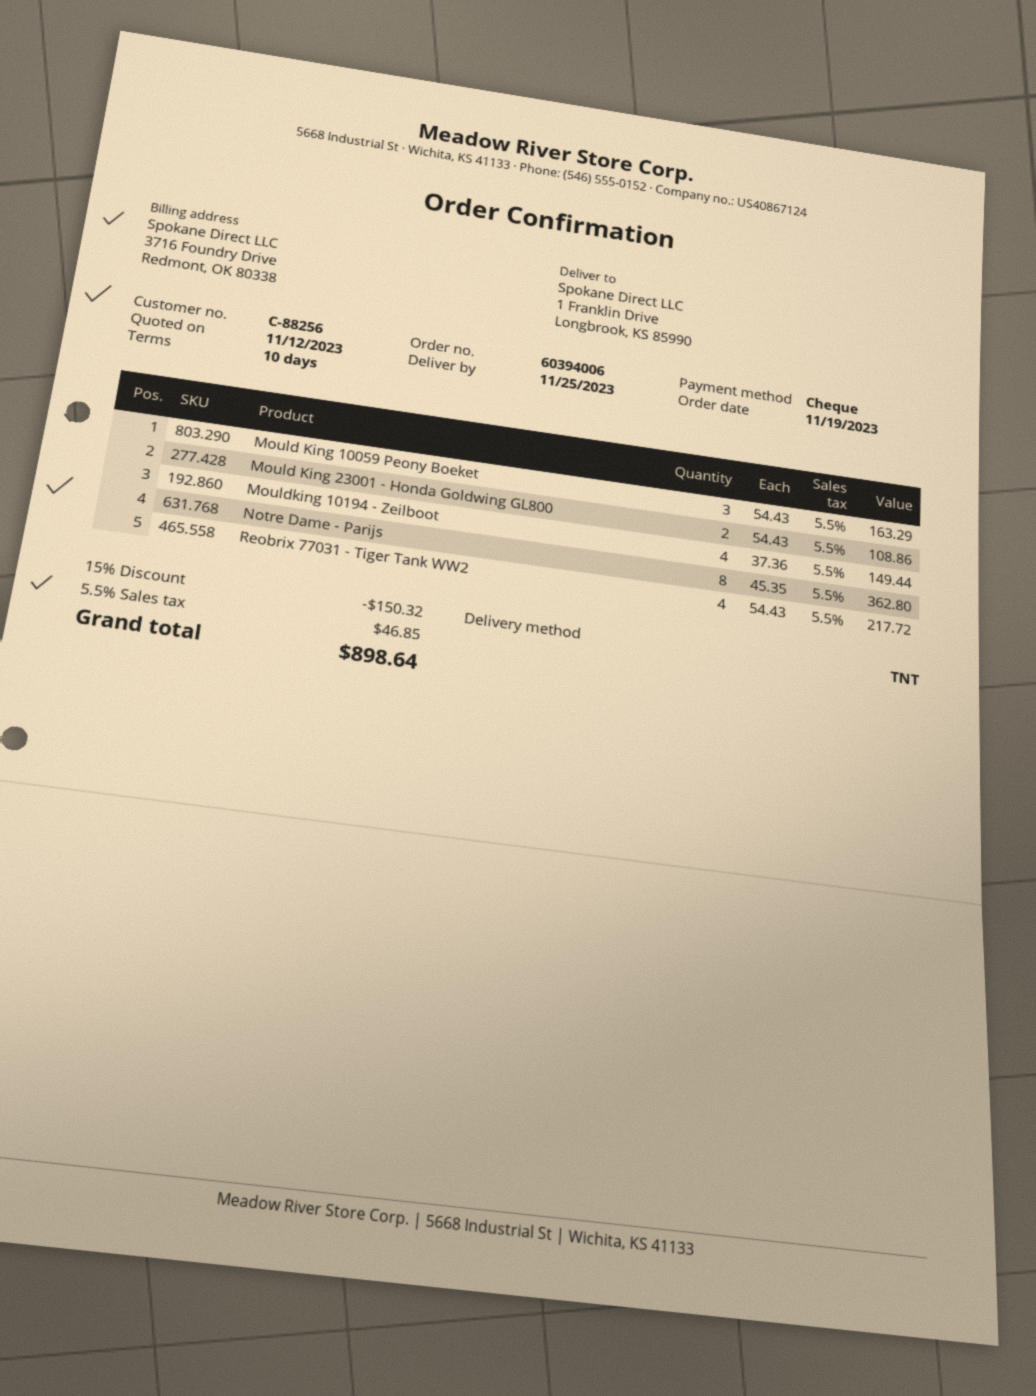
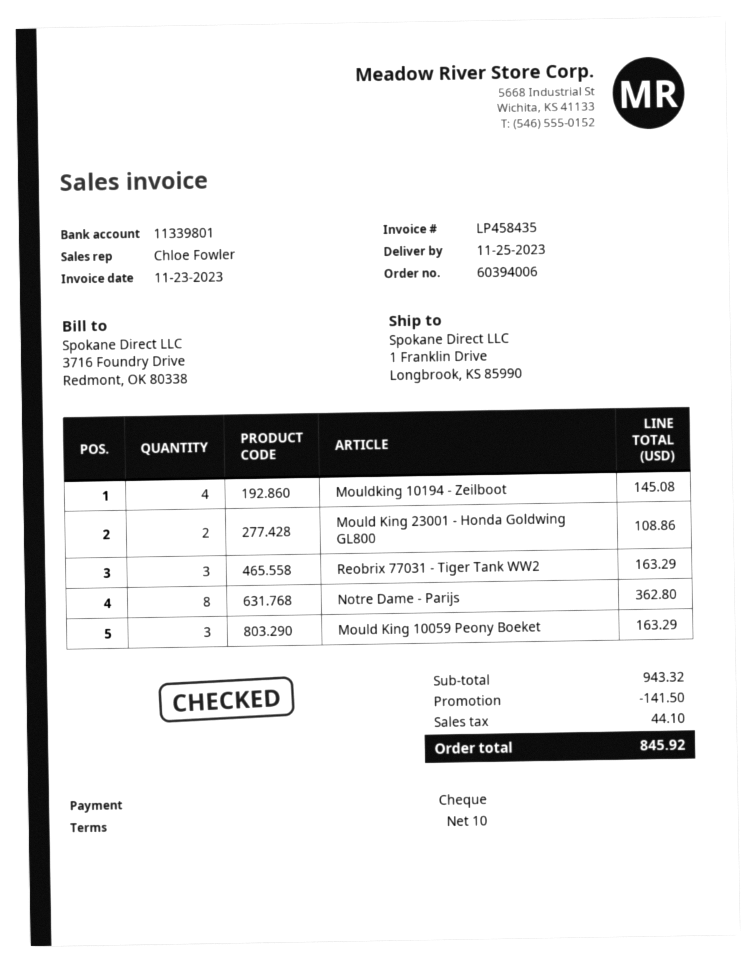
Mouldking 10194 - Zeilboot: 4 for 149.44 -> 4 for 145.08
Reobrix 77031 - Tiger Tank WW2: 4 for 217.72 -> 3 for 163.29
discount: 150.32 -> 141.50
tax: 46.85 -> 44.10
total: 898.64 -> 845.92

